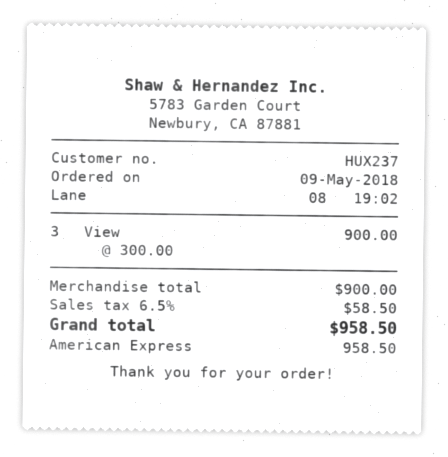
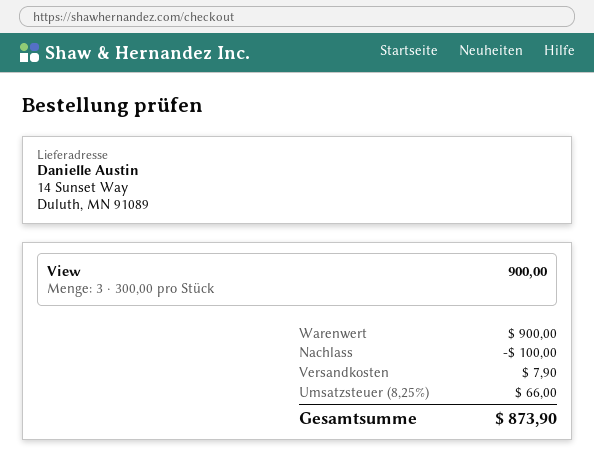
discount: none -> 100.00
shipping: none -> 7.90
tax: 6.5% = 58.50 -> 8.25% = 66.00
total: 958.50 -> 873.90

